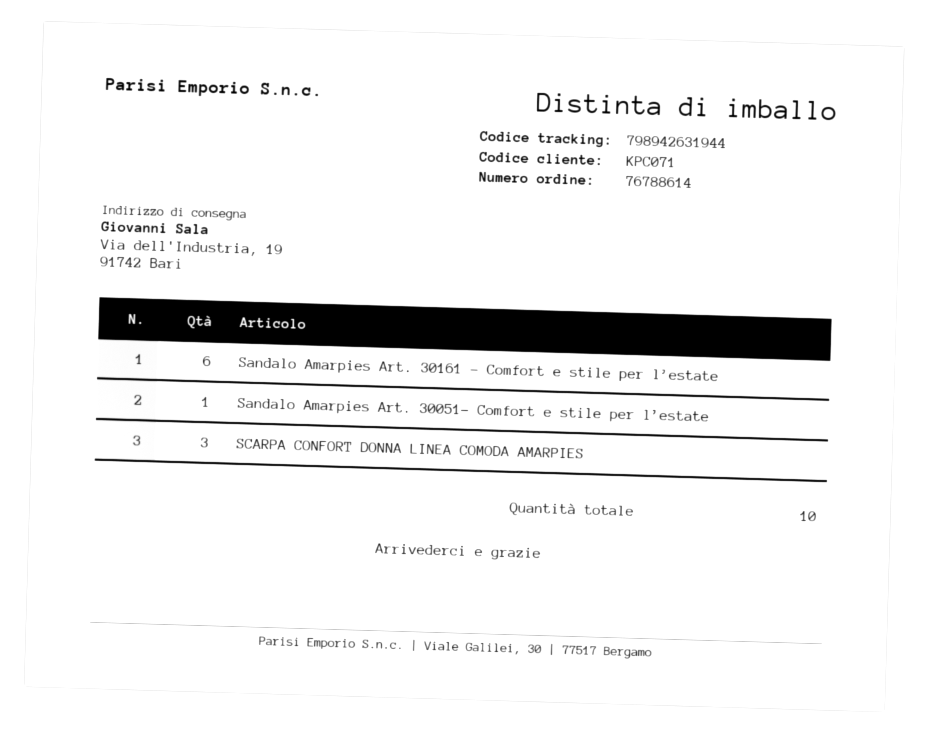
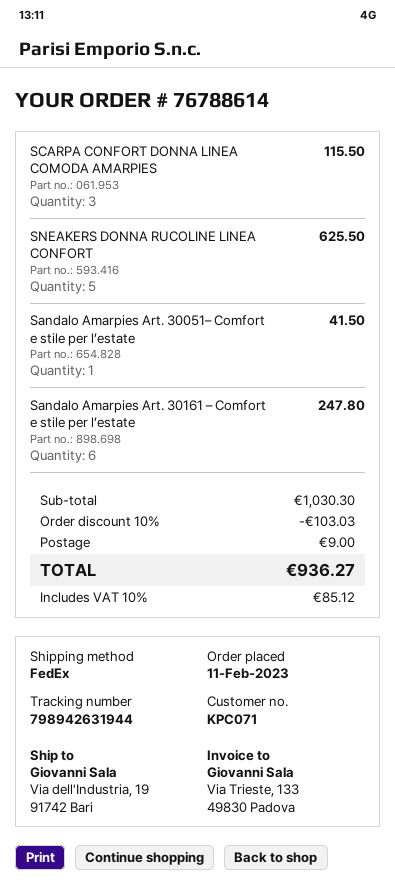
SNEAKERS DONNA RUCOLINE LINEA CONFORT: none -> 5

